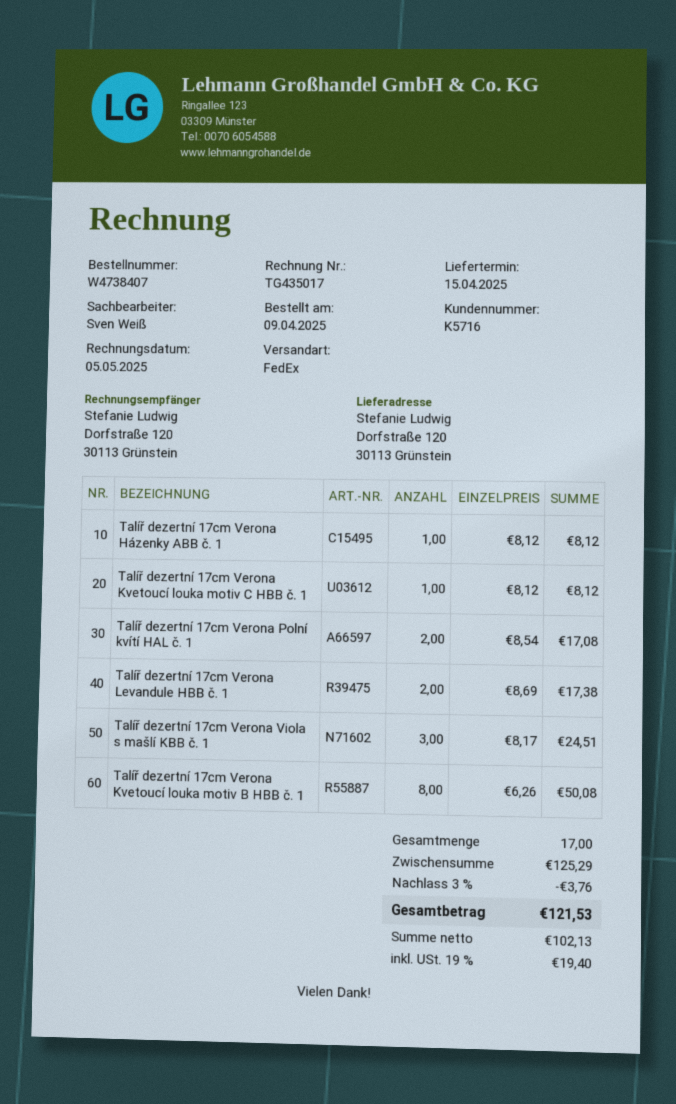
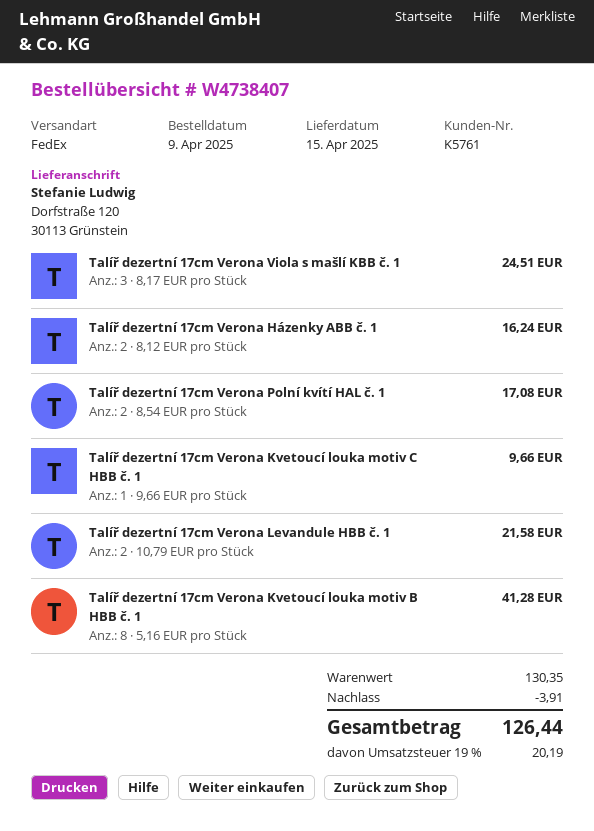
customer number: K5716 -> K5761
Talíř dezertní 17cm Verona Házenky ABB č. 1: 1 x 8.12 = 8.12 -> 2 x 8.12 = 16.24
Talíř dezertní 17cm Verona Kvetoucí louka motiv C HBB č. 1: 1 x 8.12 = 8.12 -> 1 x 9.66 = 9.66
Talíř dezertní 17cm Verona Levandule HBB č. 1: 2 x 8.69 = 17.38 -> 2 x 10.79 = 21.58
Talíř dezertní 17cm Verona Kvetoucí louka motiv B HBB č. 1: 8 x 6.26 = 50.08 -> 8 x 5.16 = 41.28
subtotal: 125.29 -> 130.35
discount: 3.76 -> 3.91
tax: 19% = 19.40 -> 19% = 20.19
total: 121.53 -> 126.44

